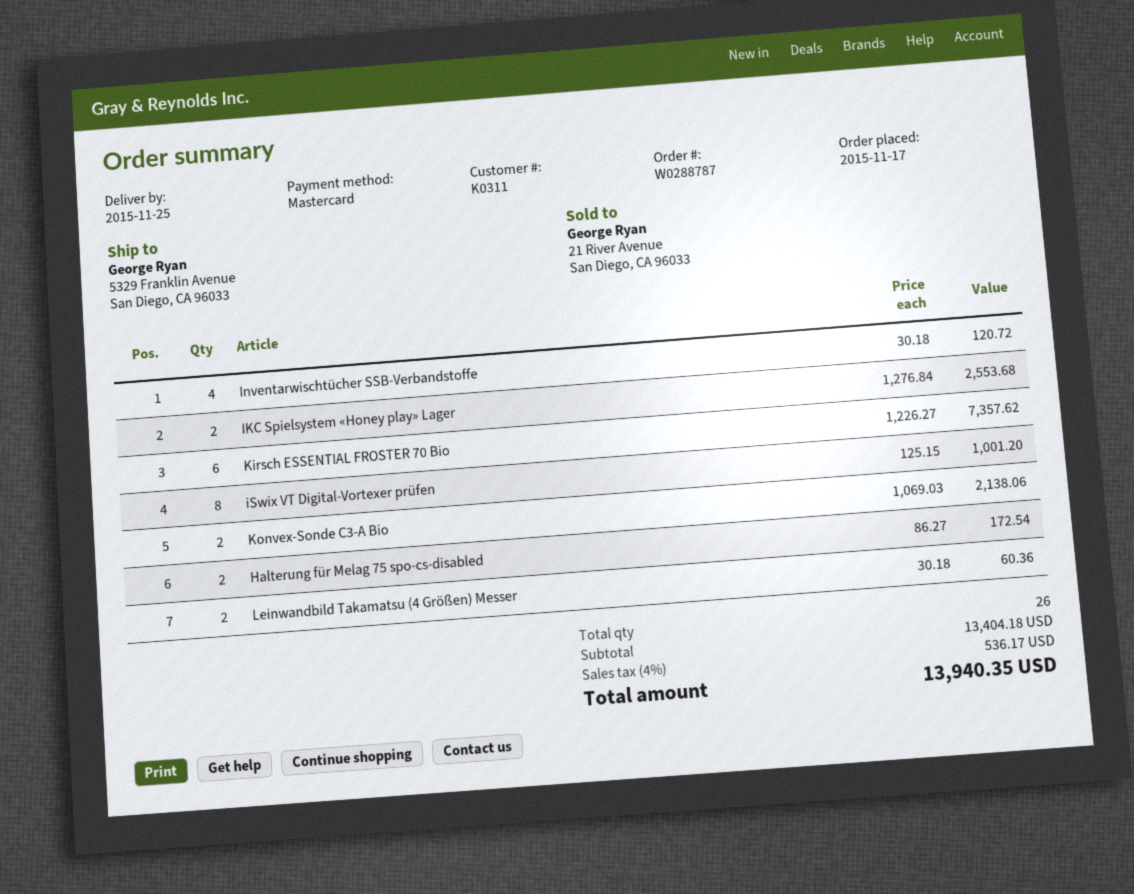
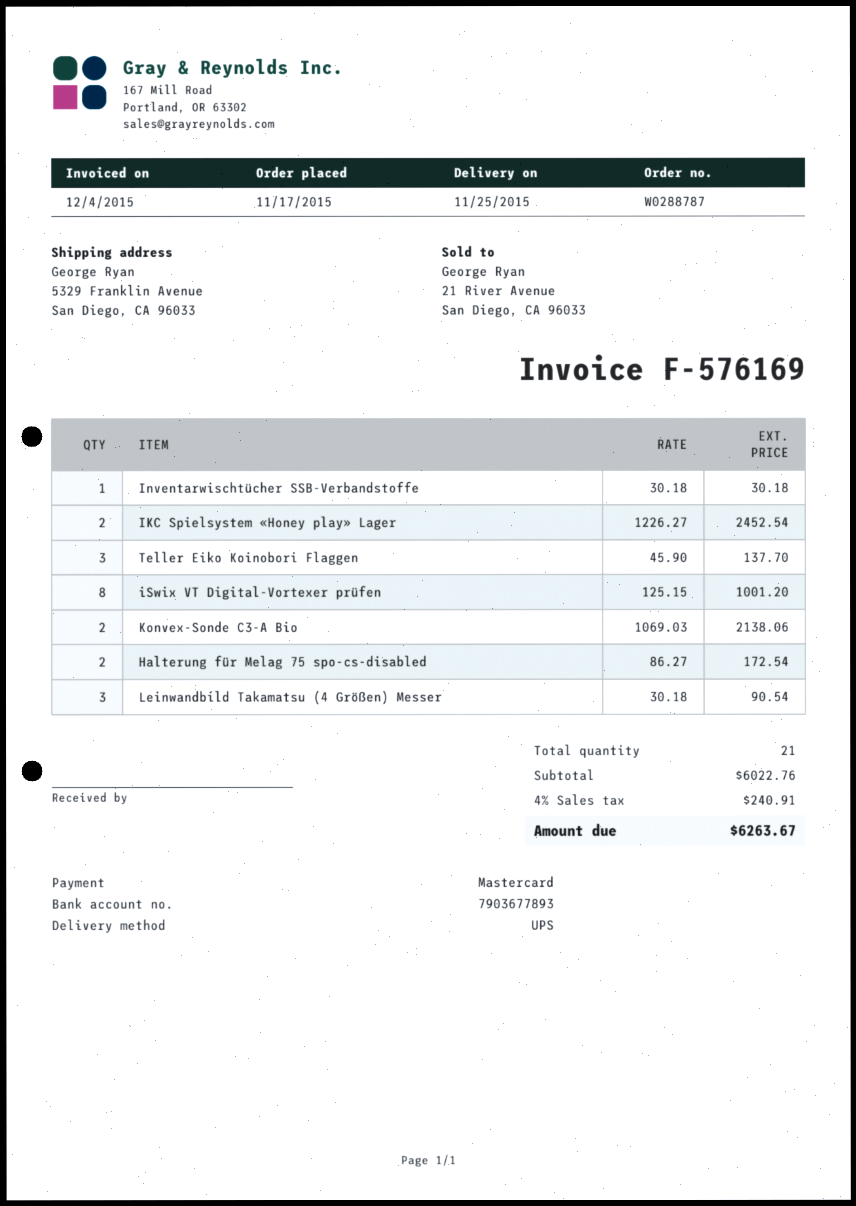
Inventarwischtücher SSB-Verbandstoffe: 4 x 30.18 = 120.72 -> 1 x 30.18 = 30.18
IKC Spielsystem «Honey play» Lager: 2 x 1276.84 = 2553.68 -> 2 x 1226.27 = 2452.54
Kirsch ESSENTIAL FROSTER 70 Bio: 6 x 1226.27 = 7357.62 -> none
Leinwandbild Takamatsu (4 Größen) Messer: 2 x 30.18 = 60.36 -> 3 x 30.18 = 90.54
Teller Eiko Koinobori Flaggen: none -> 3 x 45.90 = 137.70
total quantity: 26 -> 21
subtotal: 13404.18 -> 6022.76
tax: 4% = 536.17 -> 4% = 240.91
total: 13940.35 -> 6263.67

